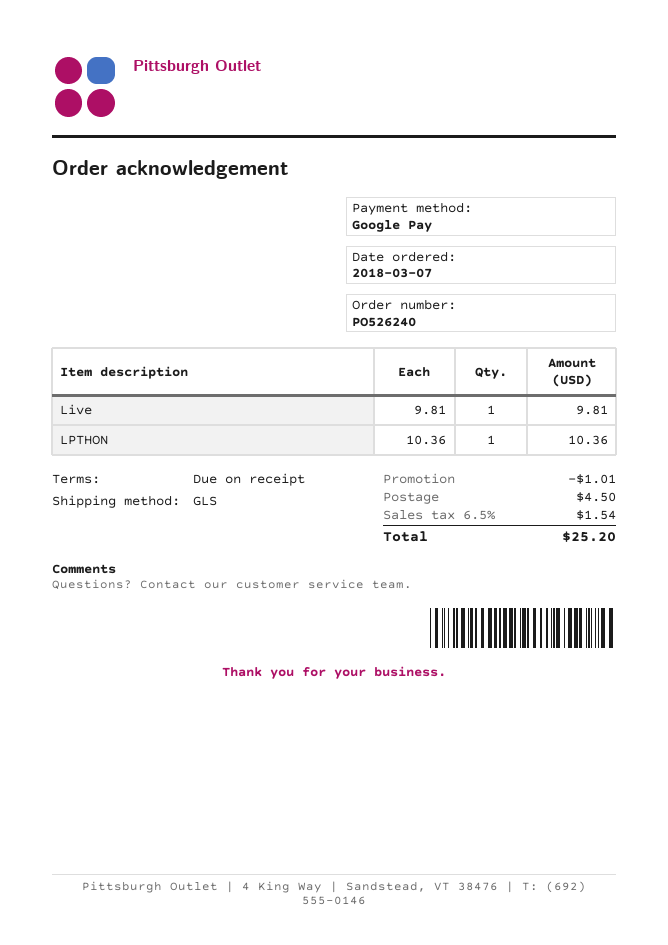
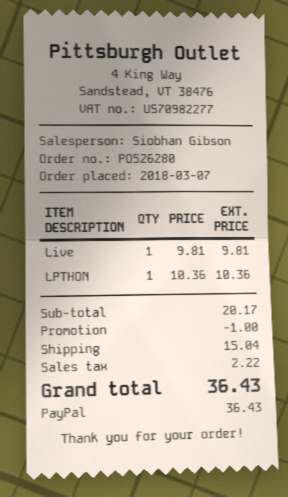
order number: PO526240 -> PO526280
payment method: Google Pay -> PayPal
discount: 1.01 -> 1.00
shipping: 4.50 -> 15.04
tax: 1.54 -> 2.22
total: 25.20 -> 36.43

